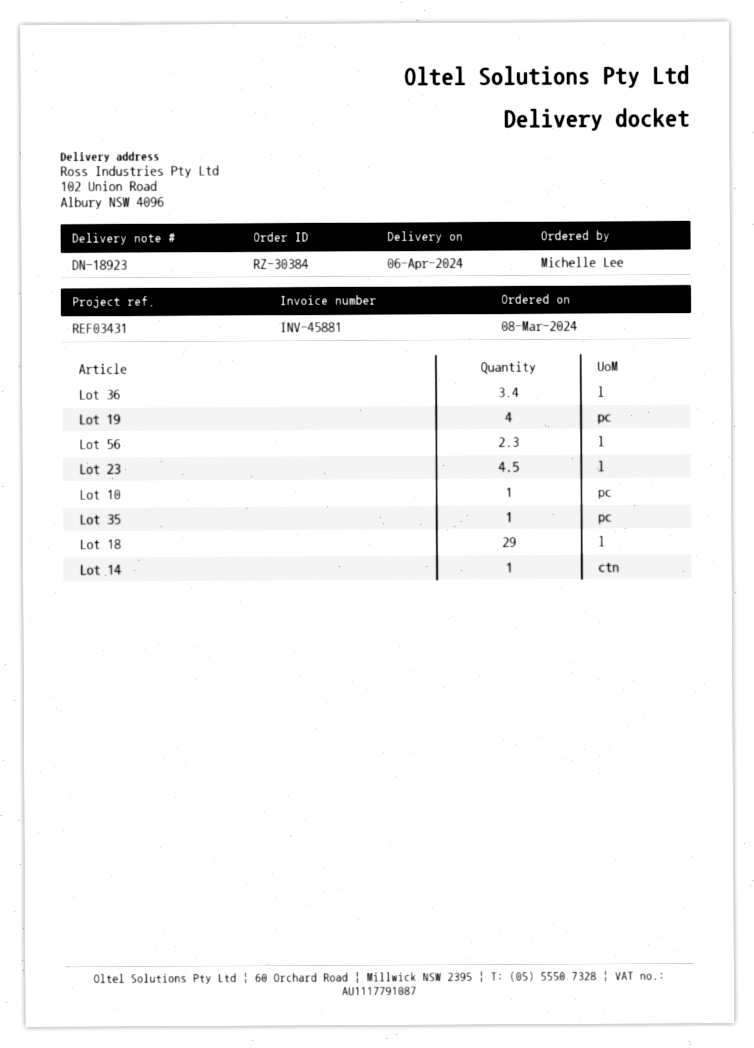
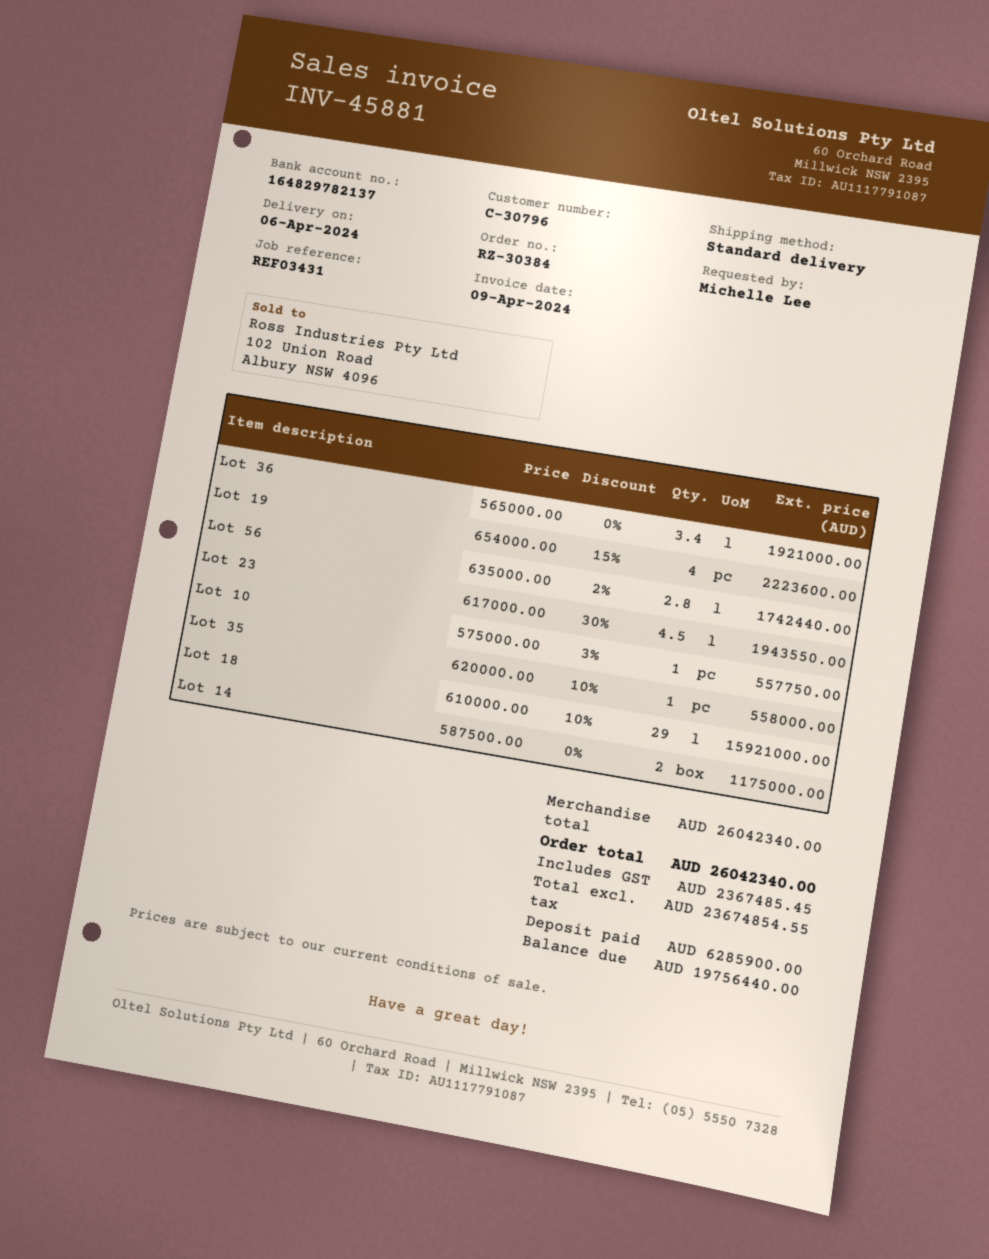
Lot 56: 2.3 -> 2.8
Lot 14: 1 -> 2

